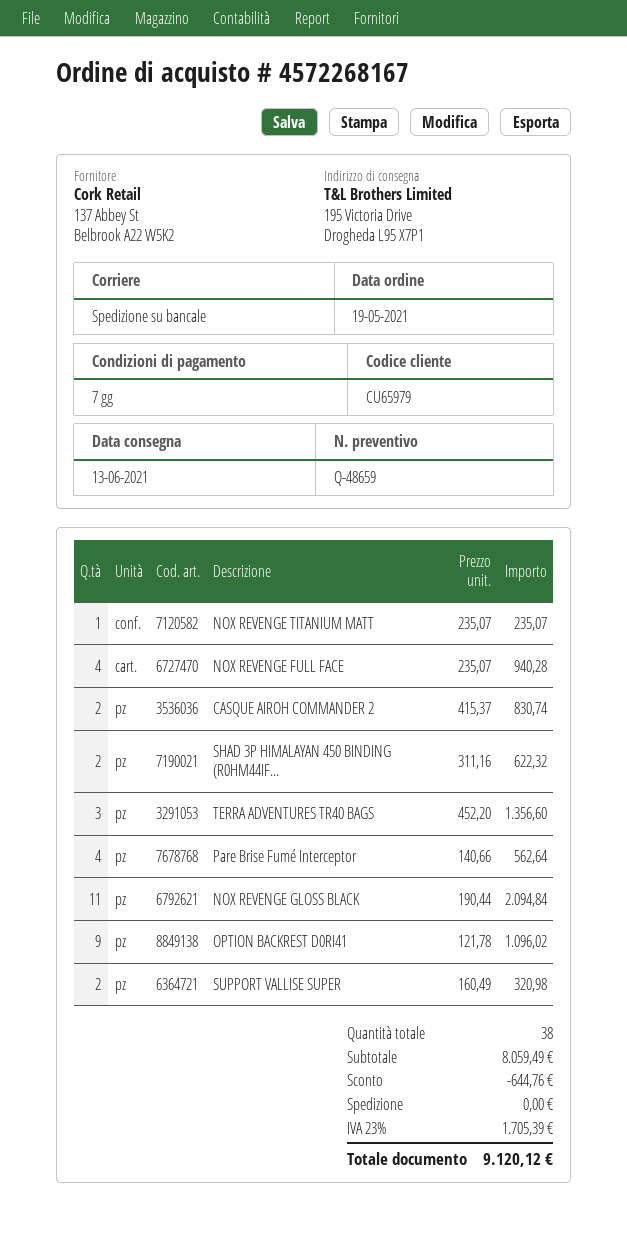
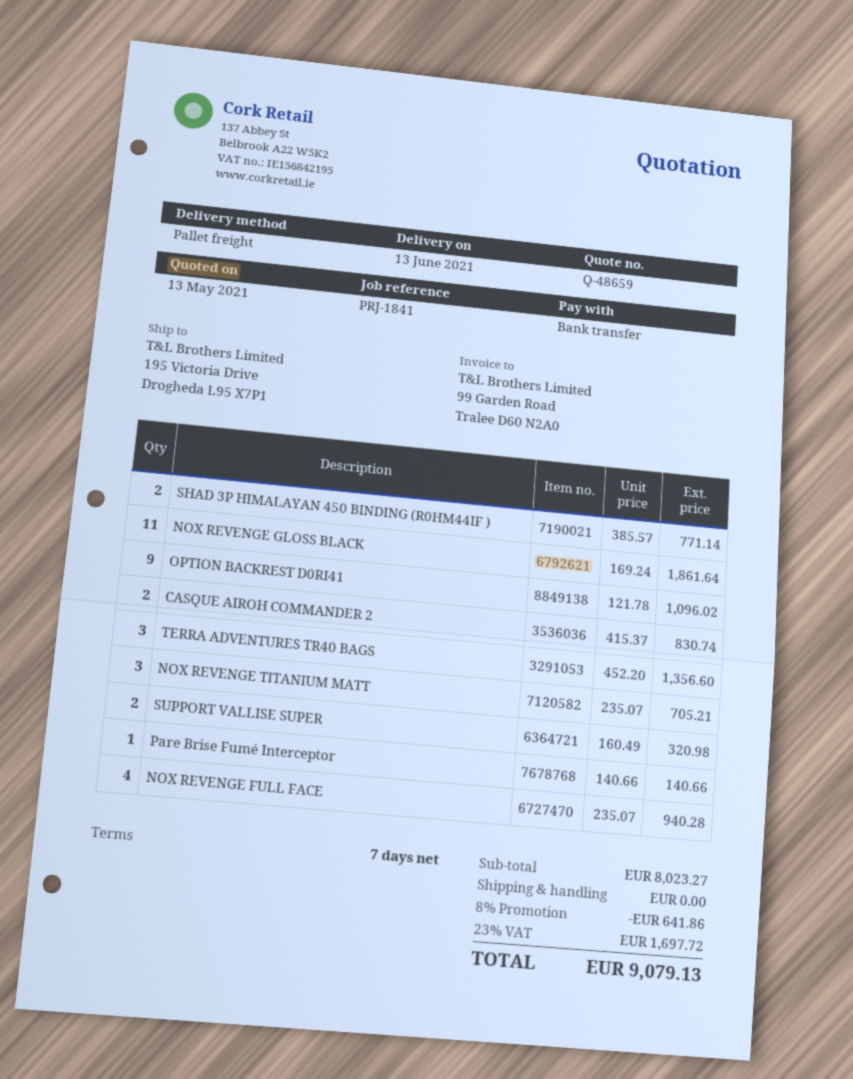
NOX REVENGE TITANIUM MATT: 1 x 235.07 = 235.07 -> 3 x 235.07 = 705.21
SHAD 3P HIMALAYAN 450 BINDING (R0HM44IF...: 2 x 311.16 = 622.32 -> 2 x 385.57 = 771.14
Pare Brise Fumé Interceptor: 4 x 140.66 = 562.64 -> 1 x 140.66 = 140.66
NOX REVENGE GLOSS BLACK: 11 x 190.44 = 2094.84 -> 11 x 169.24 = 1861.64
subtotal: 8059.49 -> 8023.27
discount: 644.76 -> 641.86
tax: 23% = 1705.39 -> 23% = 1697.72
total: 9120.12 -> 9079.13

